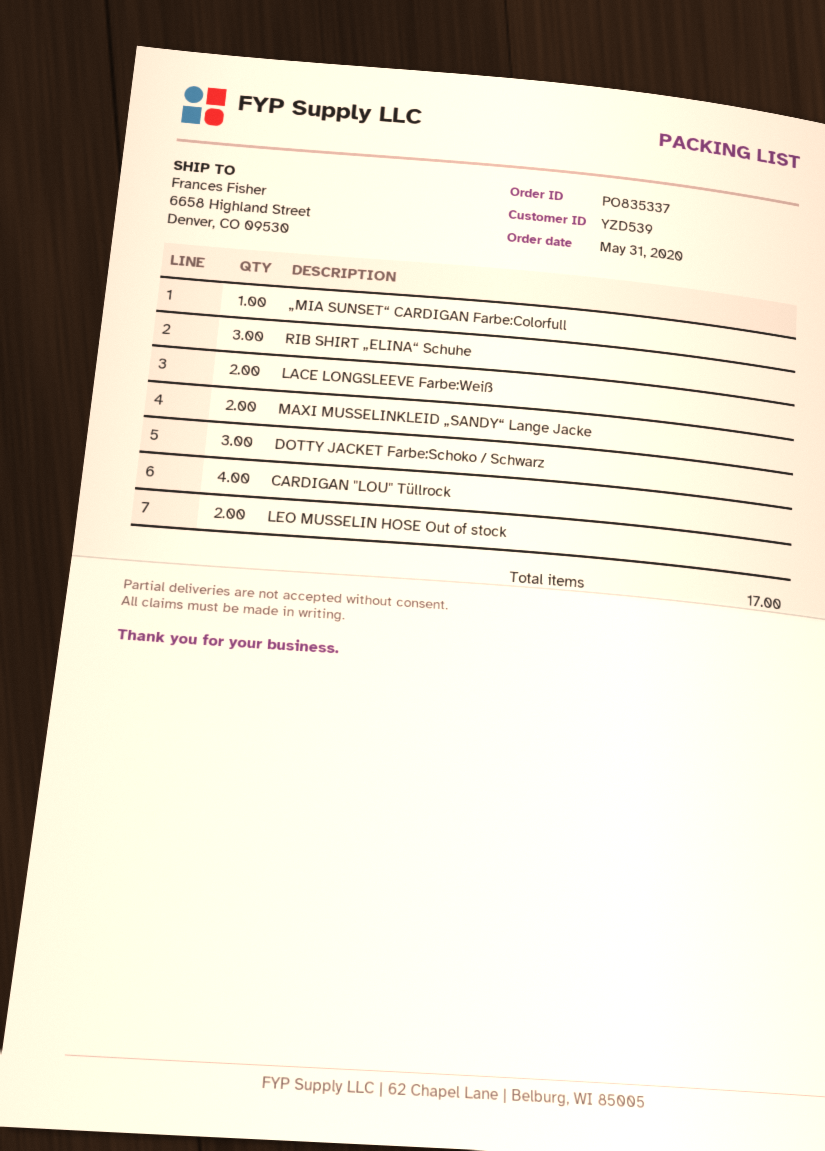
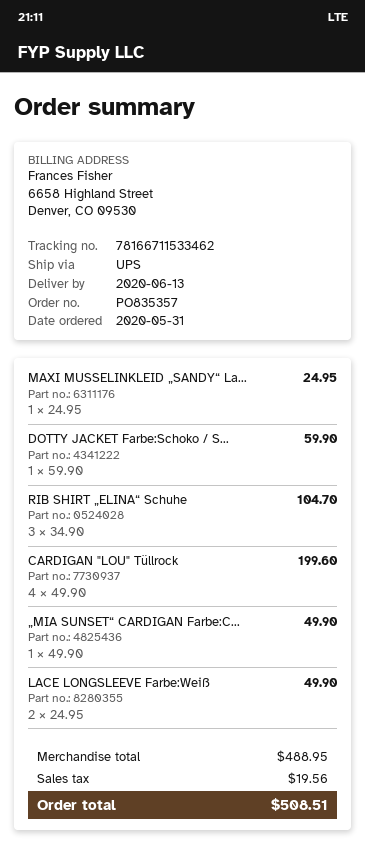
order number: PO835337 -> PO835357
MAXI MUSSELINKLEID „SANDY“ Lange Jacke: 2 -> 1
DOTTY JACKET Farbe:Schoko / Schwarz: 3 -> 1
LEO MUSSELIN HOSE Out of stock: 2 -> none

